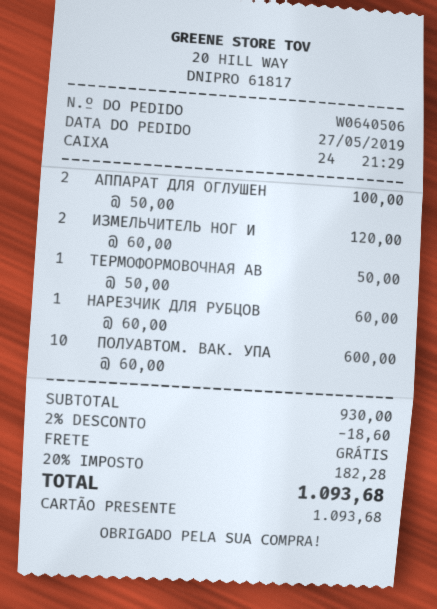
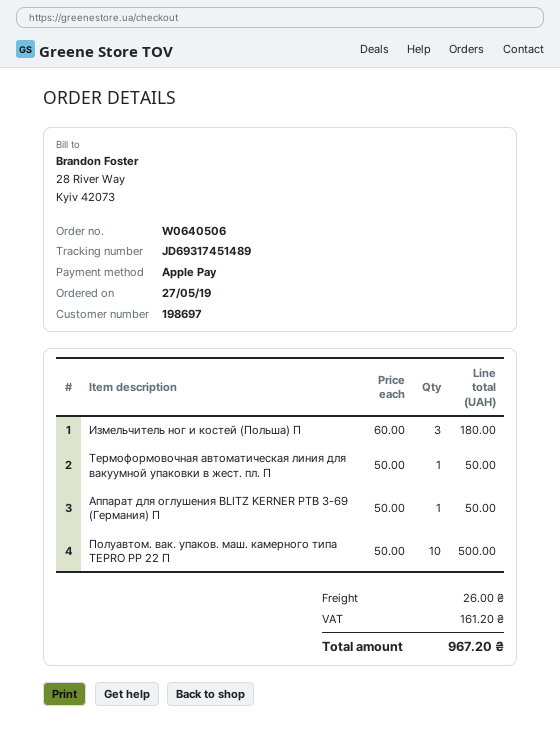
payment method: gift card -> Apple Pay
АППАРАТ ДЛЯ ОГЛУШЕН: 2 x 50.00 = 100.00 -> 1 x 50.00 = 50.00
ИЗМЕЛЬЧИТЕЛЬ НОГ И: 2 x 60.00 = 120.00 -> 3 x 60.00 = 180.00
НАРЕЗЧИК ДЛЯ РУБЦОВ: 1 x 60.00 = 60.00 -> none
ПОЛУАВТОМ. ВАК. УПА: 10 x 60.00 = 600.00 -> 10 x 50.00 = 500.00
discount: 2% = 18.60 -> none
shipping: 0.00 -> 26.00
tax: 182.28 -> 161.20
total: 1093.68 -> 967.20

